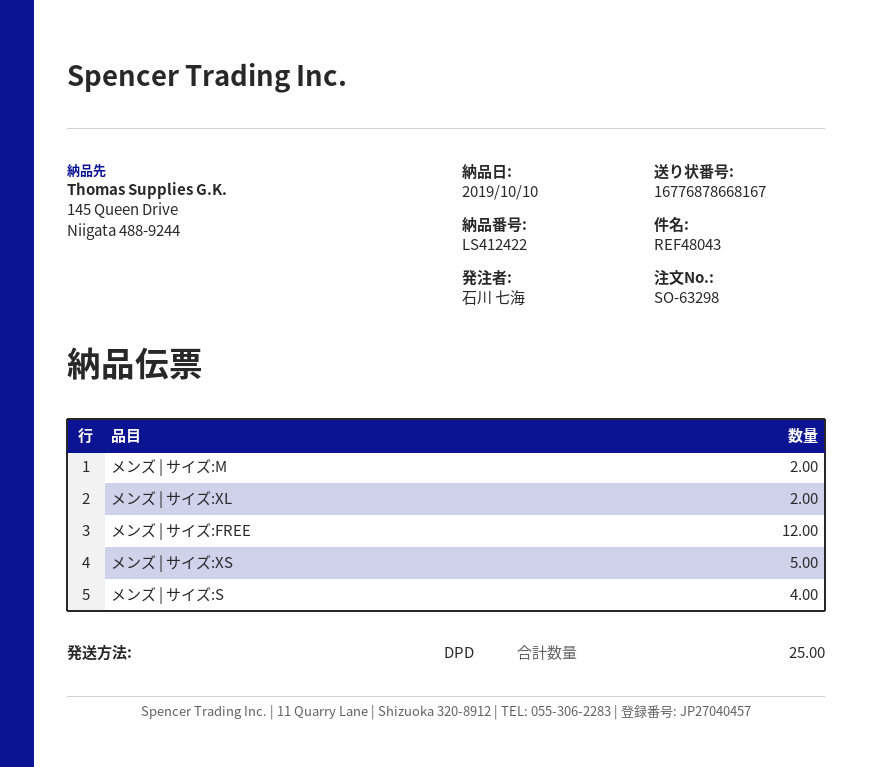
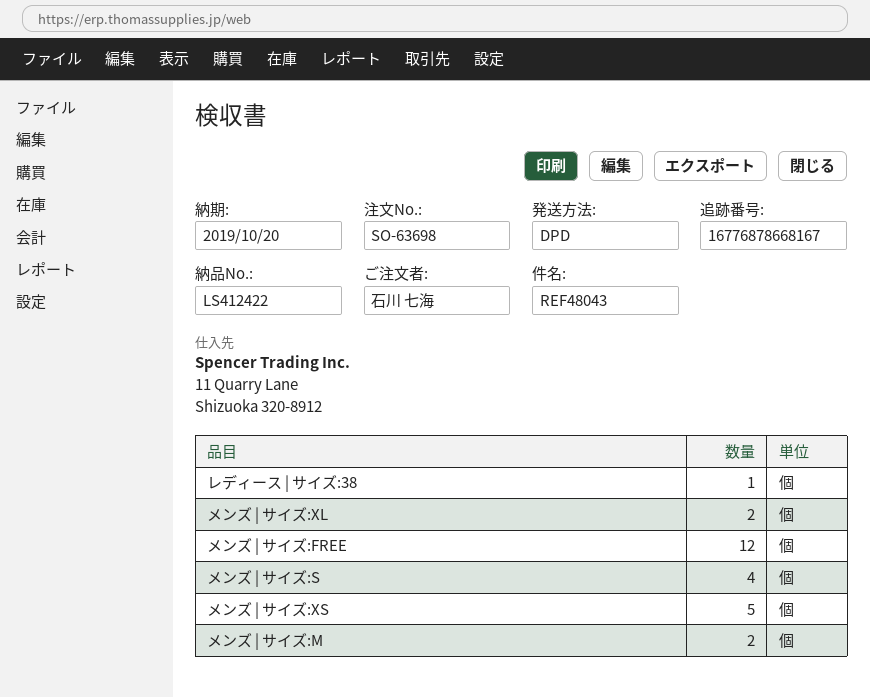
order number: SO-63298 -> SO-63698
delivery date: 2019-10-10 -> 2019-10-20
レディース | サイズ:38: none -> 1

